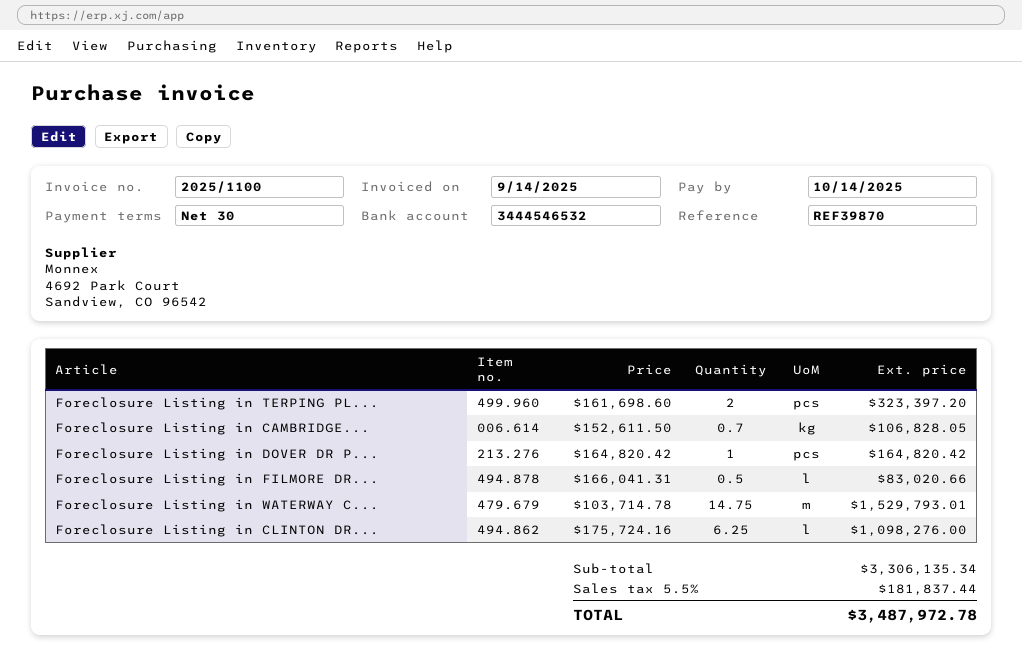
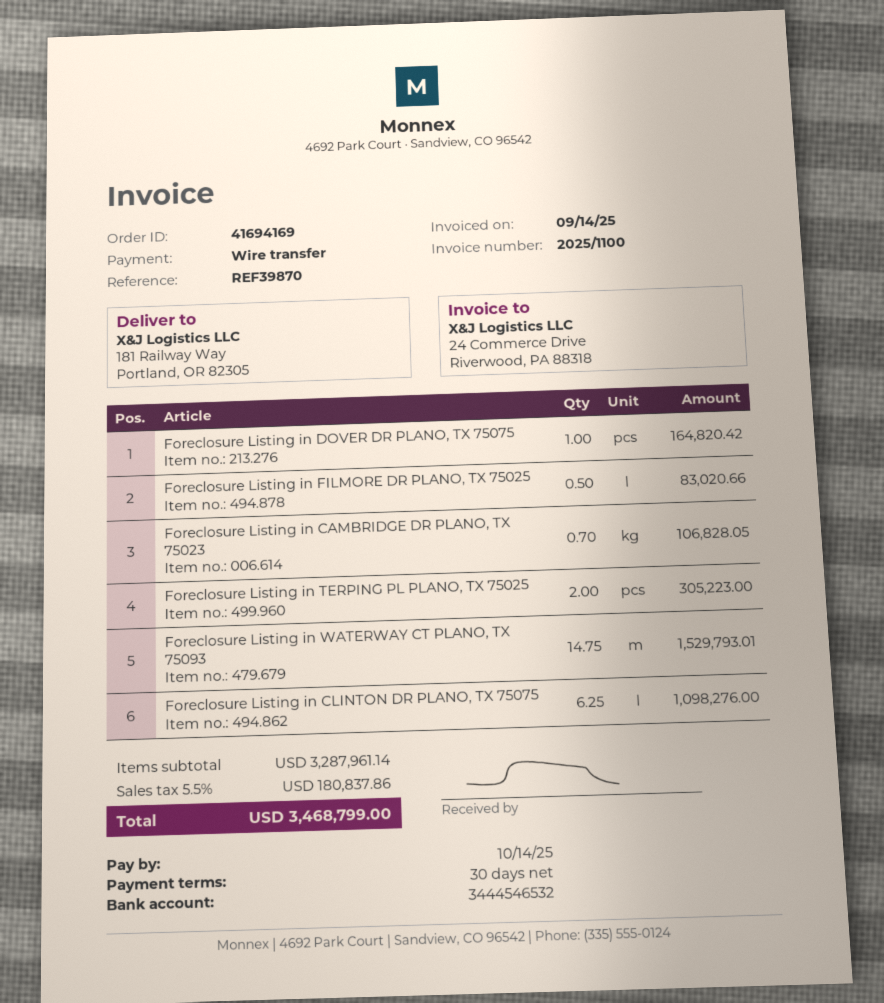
Foreclosure Listing in TERPING PL...: 2 for 323397.20 -> 2 for 305223.00
subtotal: 3306135.34 -> 3287961.14
tax: 5.5% = 181837.44 -> 5.5% = 180837.86
total: 3487972.78 -> 3468799.00

